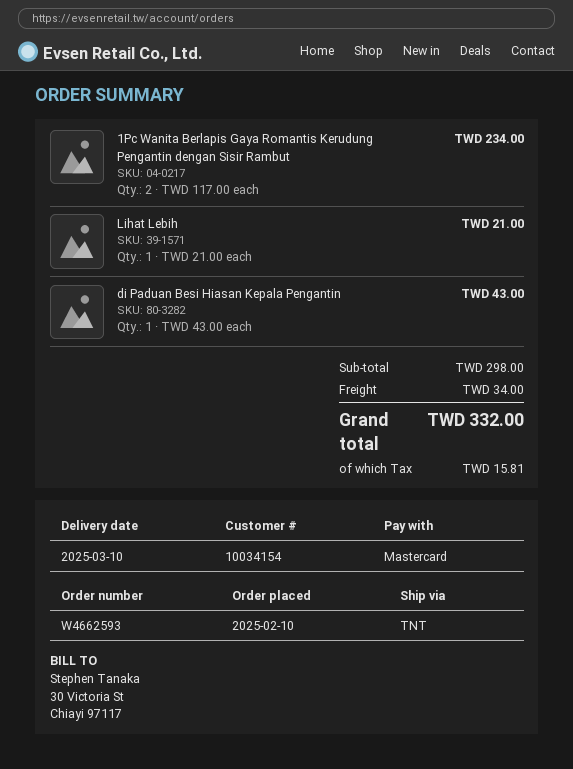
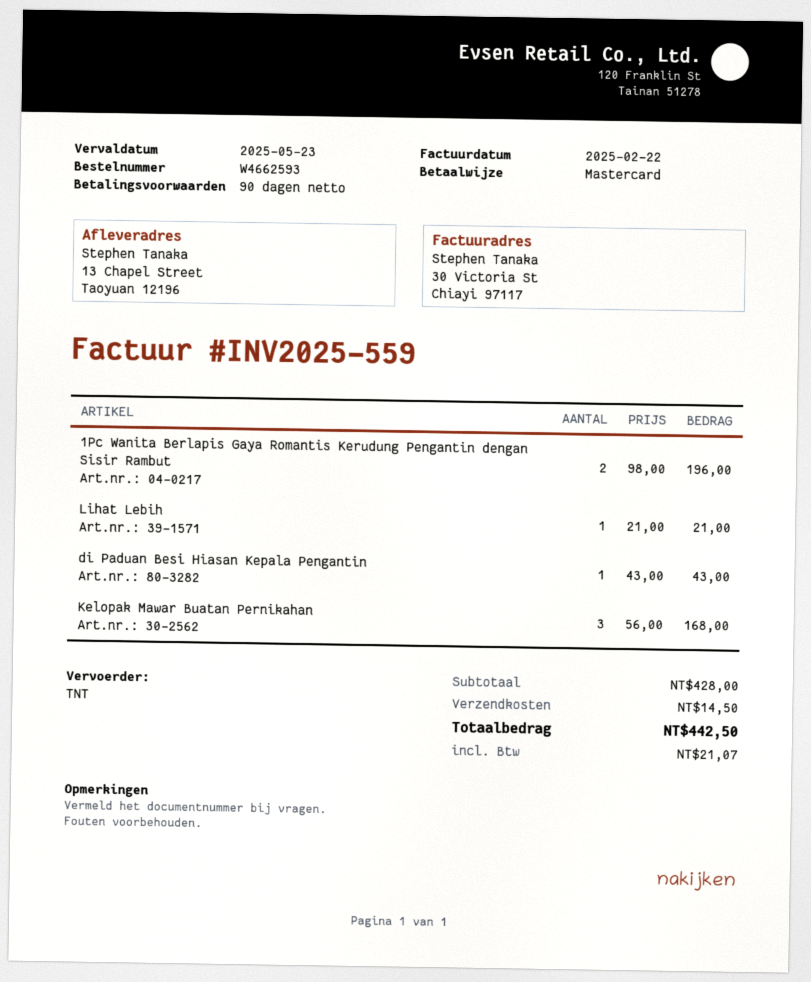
1Pc Wanita Berlapis Gaya Romantis Kerudung Pengantin dengan Sisir Rambut: 2 x 117.00 = 234.00 -> 2 x 98.00 = 196.00
Kelopak Mawar Buatan Pernikahan: none -> 3 x 56.00 = 168.00
subtotal: 298.00 -> 428.00
shipping: 34.00 -> 14.50
tax: 15.81 -> 21.07
total: 332.00 -> 442.50

